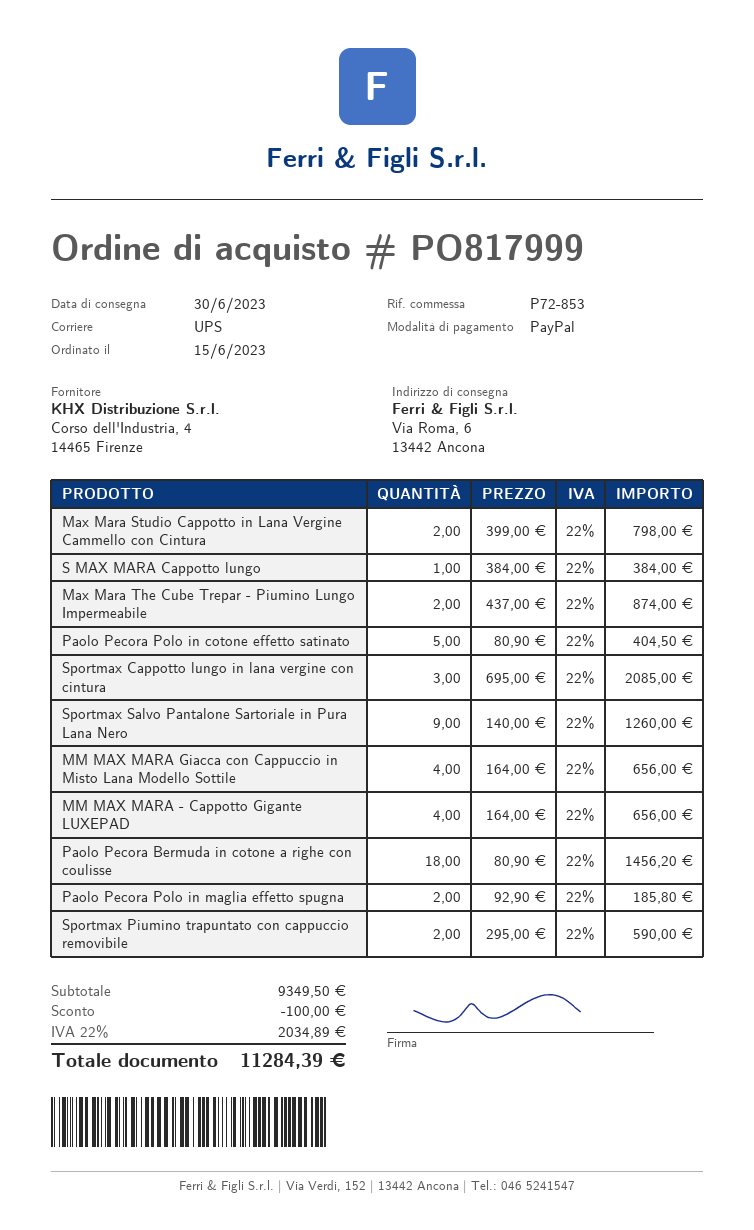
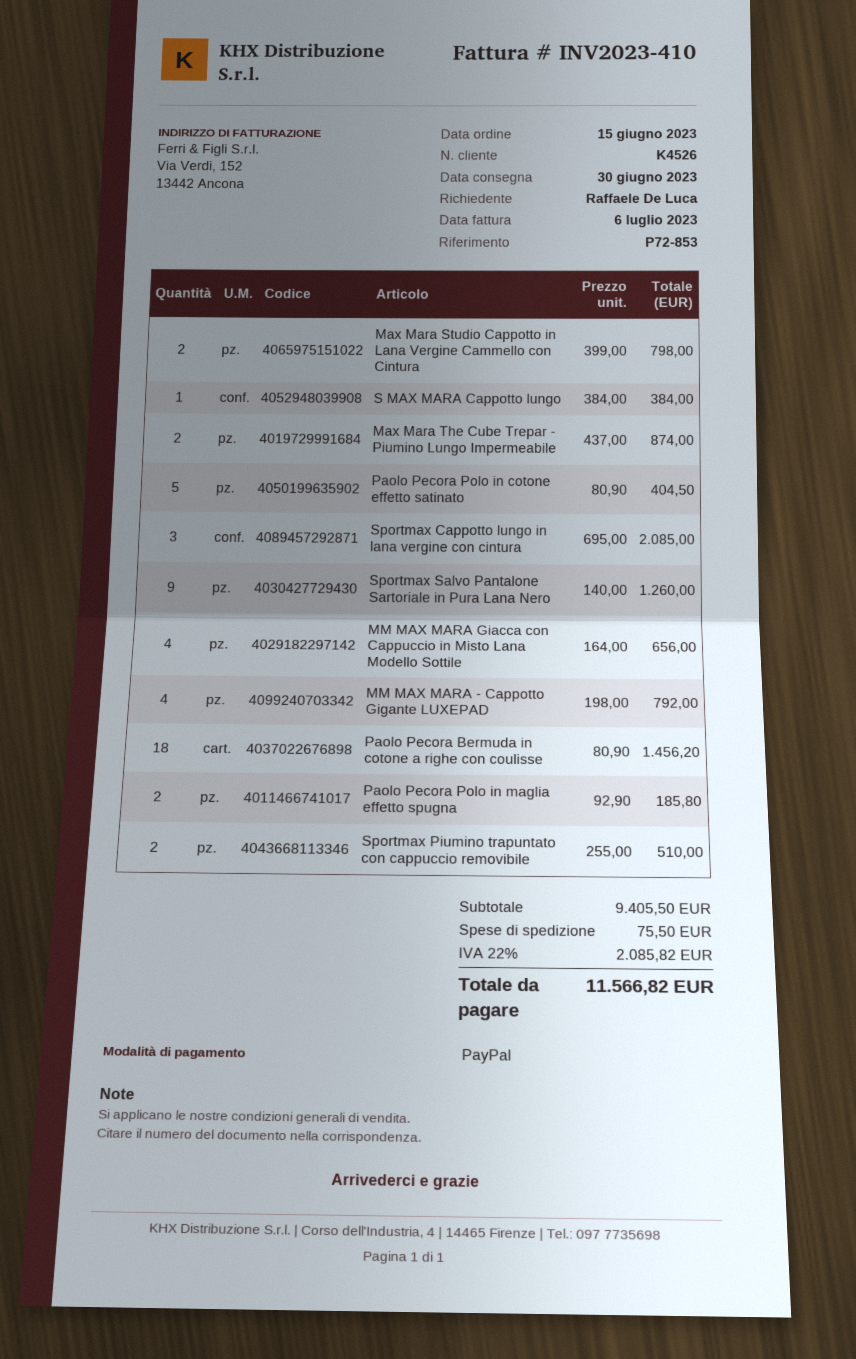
MM MAX MARA - Cappotto Gigante LUXEPAD: 4 x 164.00 = 656.00 -> 4 x 198.00 = 792.00
Sportmax Piumino trapuntato con cappuccio removibile: 2 x 295.00 = 590.00 -> 2 x 255.00 = 510.00
subtotal: 9349.50 -> 9405.50
discount: 100.00 -> none
shipping: none -> 75.50
tax: 22% = 2034.89 -> 22% = 2085.82
total: 11284.39 -> 11566.82

